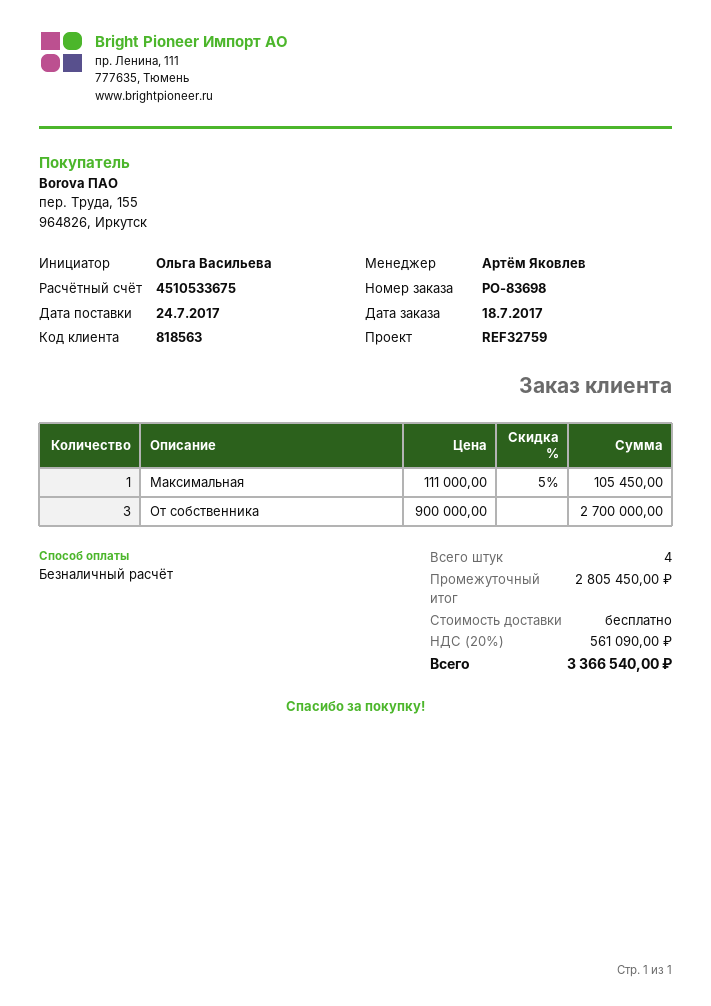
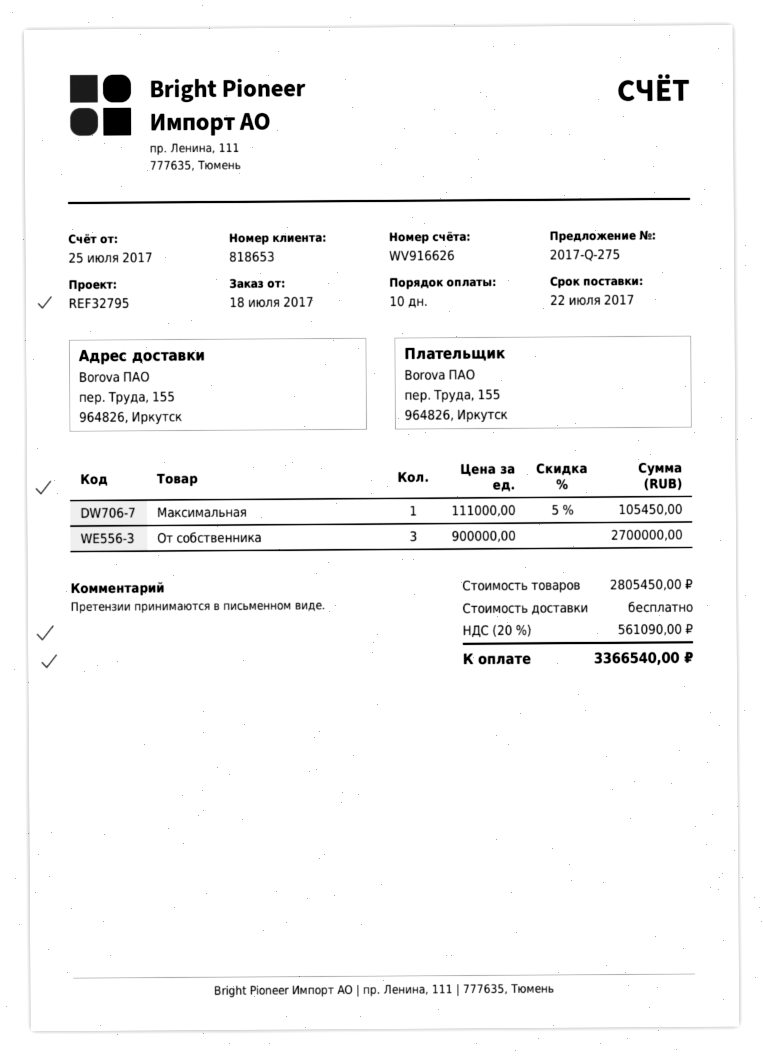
delivery date: 2017-07-24 -> 2017-07-22
customer number: 818563 -> 818653
reference: REF32759 -> REF32795

